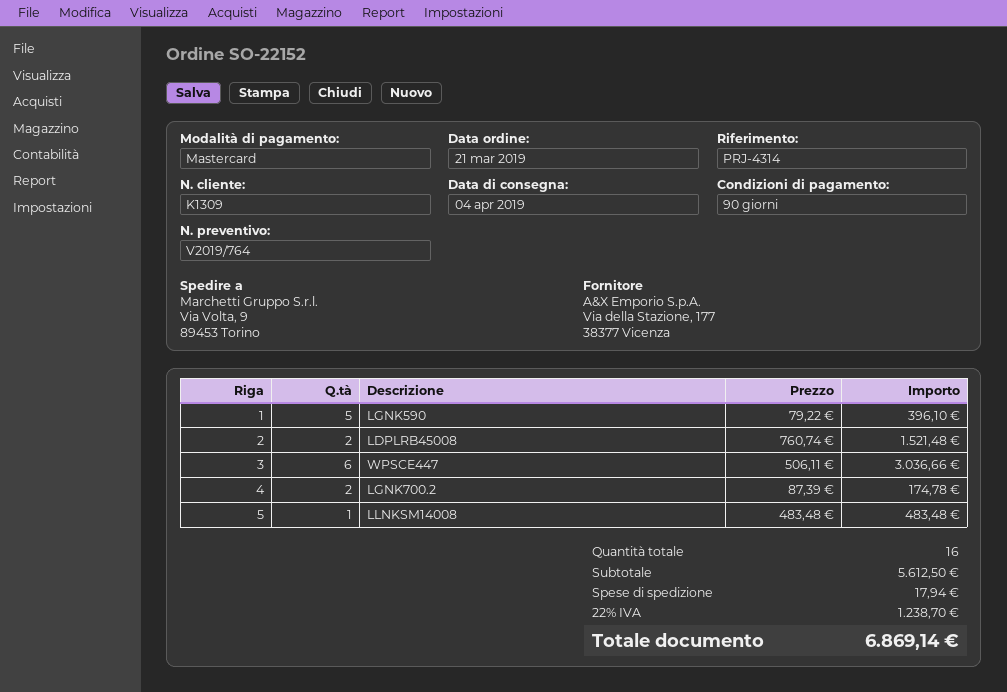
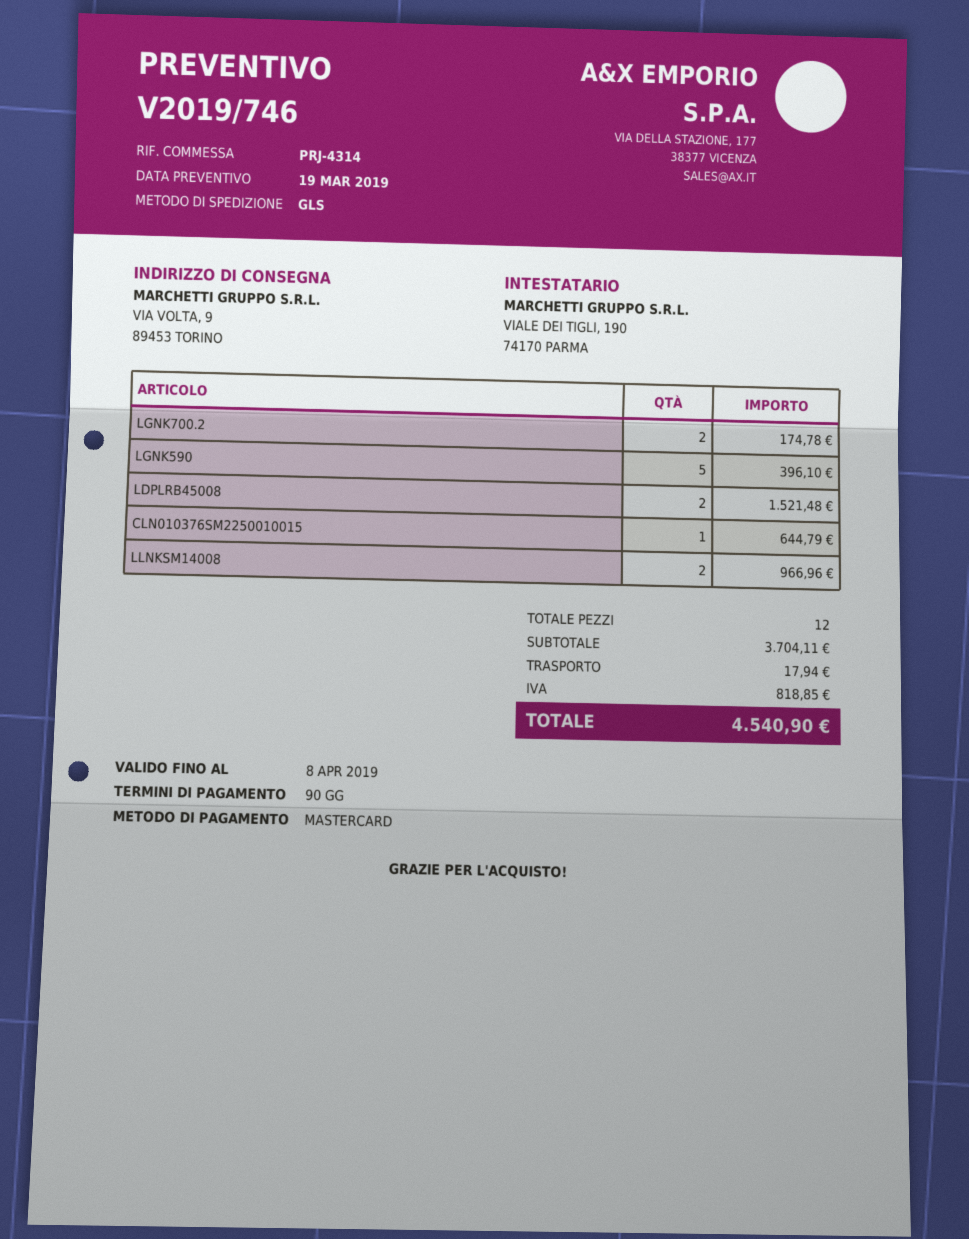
quote number: V2019/764 -> V2019/746
WPSCE447: 6 for 3036.66 -> none
LLNKSM14008: 1 for 483.48 -> 2 for 966.96
CLN010376SM2250010015: none -> 1 for 644.79
total quantity: 16 -> 12
subtotal: 5612.50 -> 3704.11
tax: 1238.70 -> 818.85
total: 6869.14 -> 4540.90

